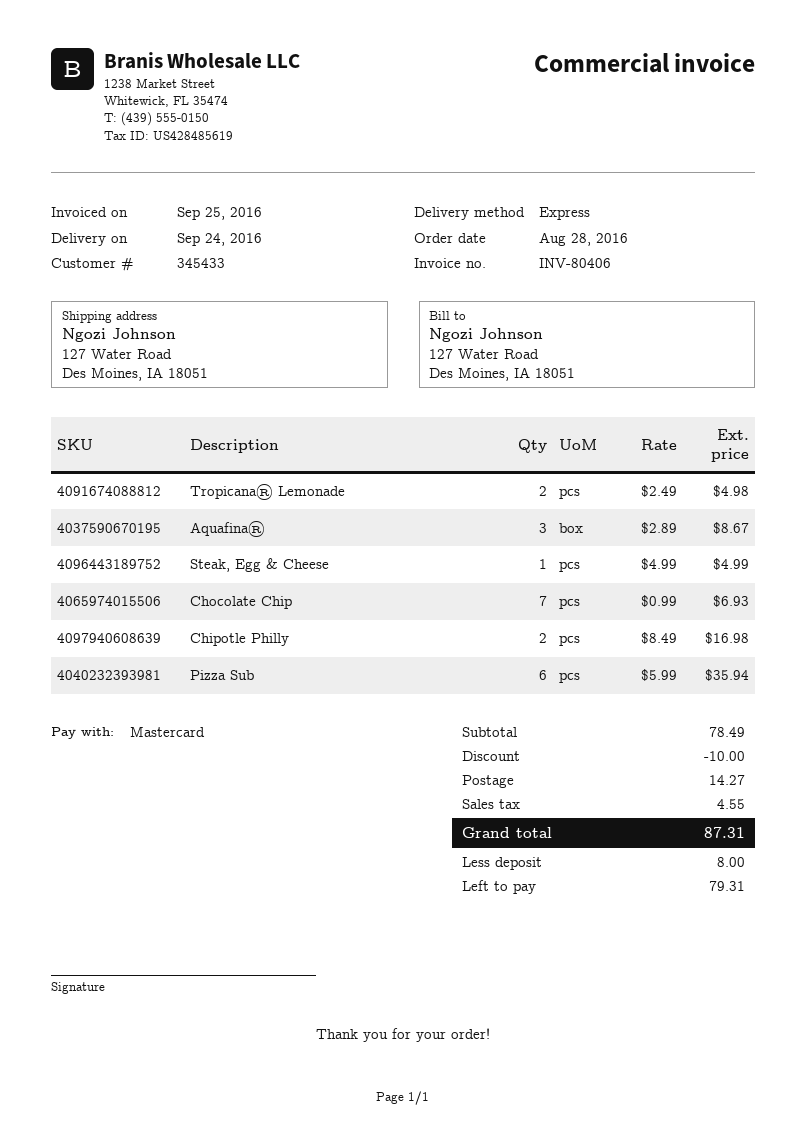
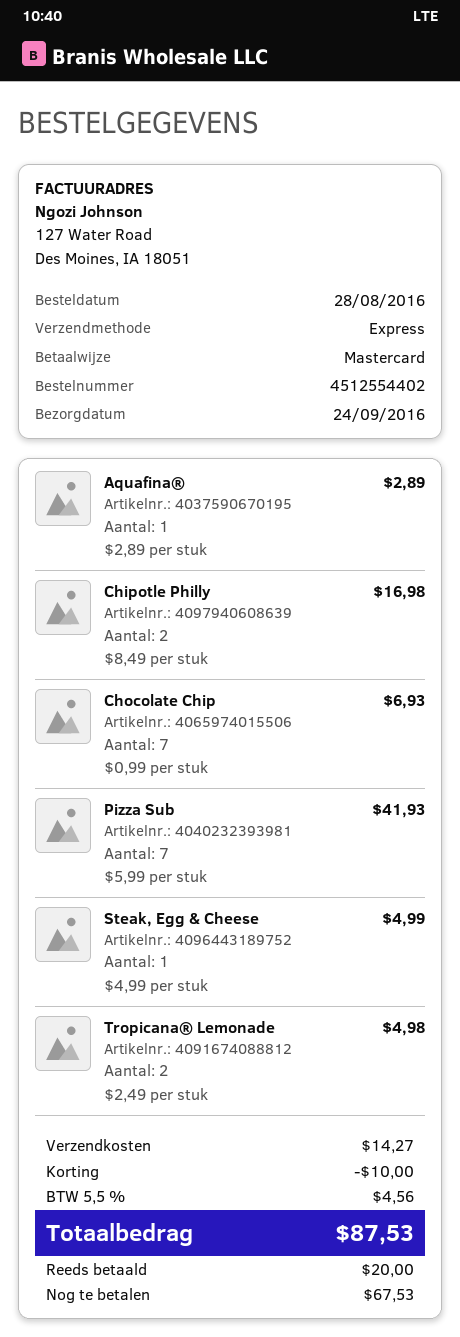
Aquafina®: 3 x 2.89 = 8.67 -> 1 x 2.89 = 2.89
Pizza Sub: 6 x 5.99 = 35.94 -> 7 x 5.99 = 41.93
tax: 4.55 -> 4.56
total: 87.31 -> 87.53
deposit: 8.00 -> 20.00
balance: 79.31 -> 67.53

